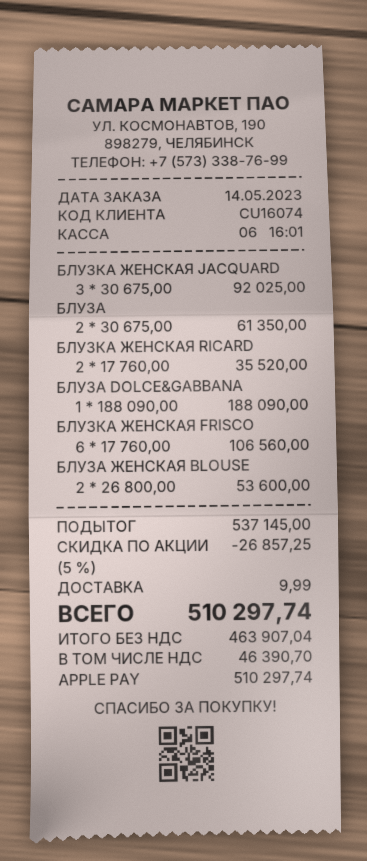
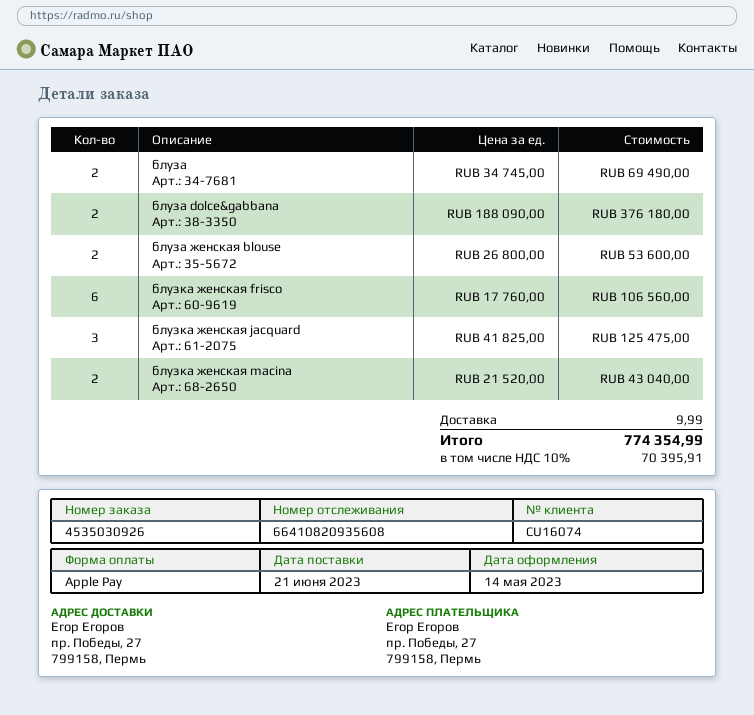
БЛУЗКА ЖЕНСКАЯ JACQUARD: 3 x 30675.00 = 92025.00 -> 3 x 41825.00 = 125475.00
БЛУЗА: 2 x 30675.00 = 61350.00 -> 2 x 34745.00 = 69490.00
БЛУЗКА ЖЕНСКАЯ RICARD: 2 x 17760.00 = 35520.00 -> none
БЛУЗА DOLCE&GABBANA: 1 x 188090.00 = 188090.00 -> 2 x 188090.00 = 376180.00
блузка женская macina: none -> 2 x 21520.00 = 43040.00
discount: 5% = 26857.25 -> none
tax: 46390.70 -> 70395.91
total: 510297.74 -> 774354.99

